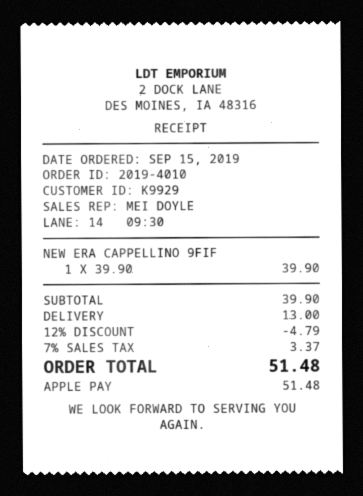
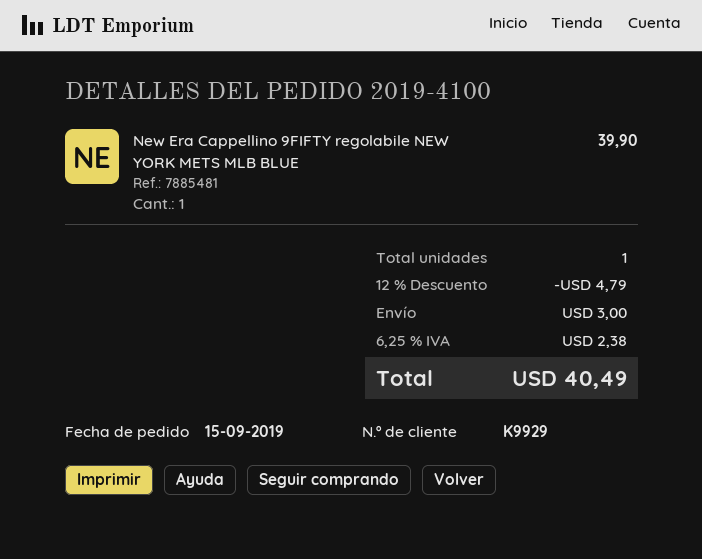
order number: 2019-4010 -> 2019-4100
shipping: 13.00 -> 3.00
tax: 7% = 3.37 -> 6.25% = 2.38
total: 51.48 -> 40.49

